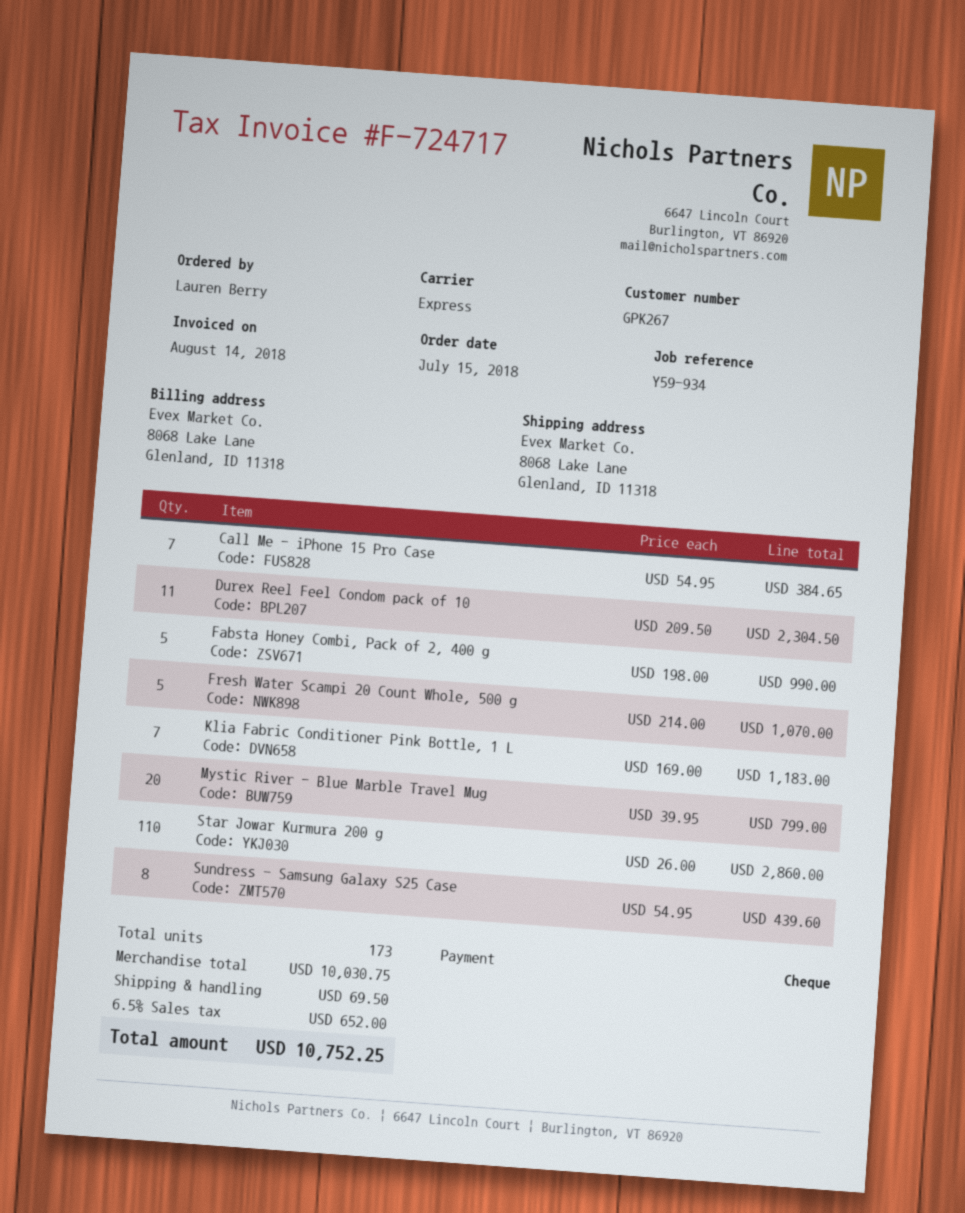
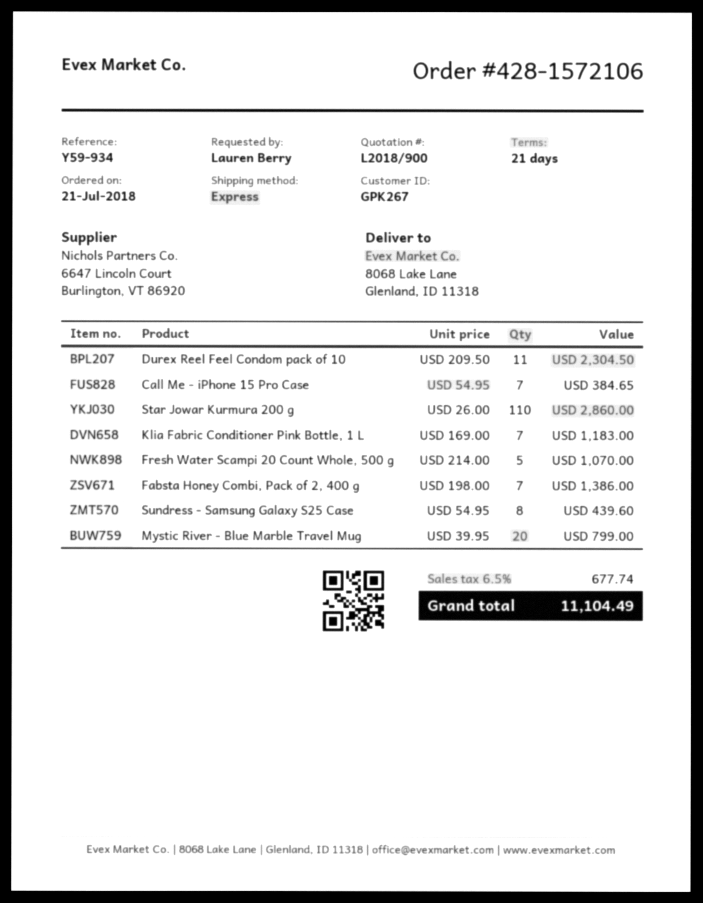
order date: 2018-07-15 -> 2018-07-21
Fabsta Honey Combi, Pack of 2, 400 g: 5 x 198.00 = 990.00 -> 7 x 198.00 = 1386.00
shipping: 69.50 -> none
tax: 6.5% = 652.00 -> 6.5% = 677.74
total: 10752.25 -> 11104.49

